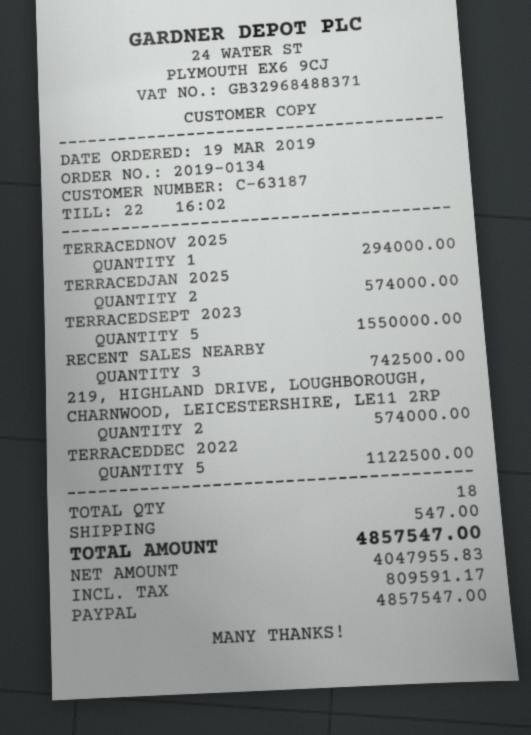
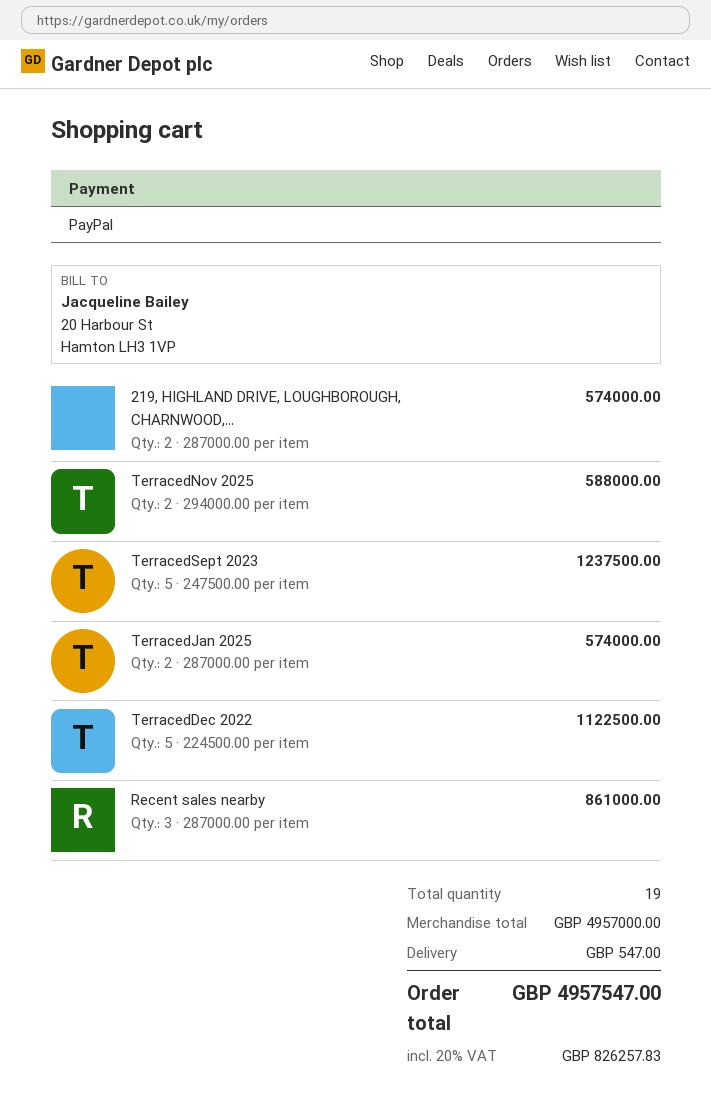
TERRACEDNOV 2025: 1 for 294000.00 -> 2 for 588000.00
TERRACEDSEPT 2023: 5 for 1550000.00 -> 5 for 1237500.00
RECENT SALES NEARBY: 3 for 742500.00 -> 3 for 861000.00
total quantity: 18 -> 19
tax: 809591.17 -> 826257.83
total: 4857547.00 -> 4957547.00

